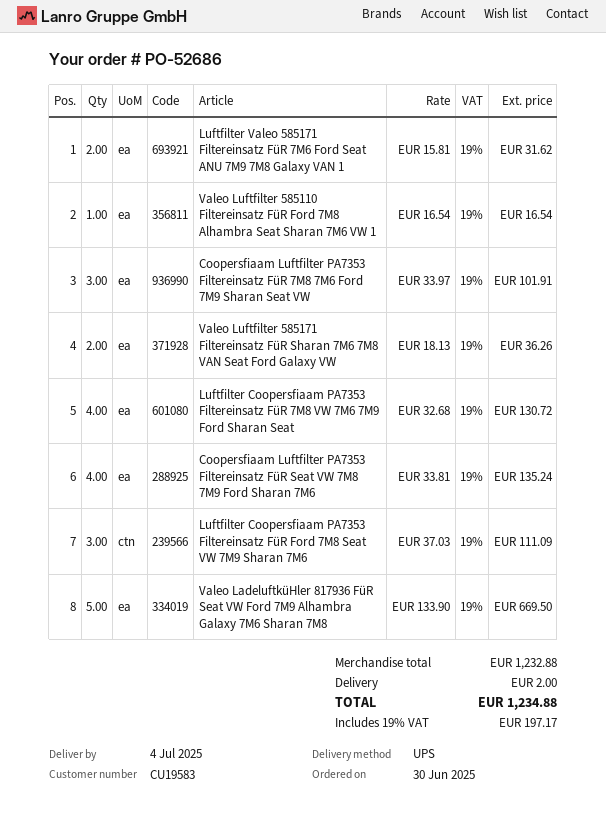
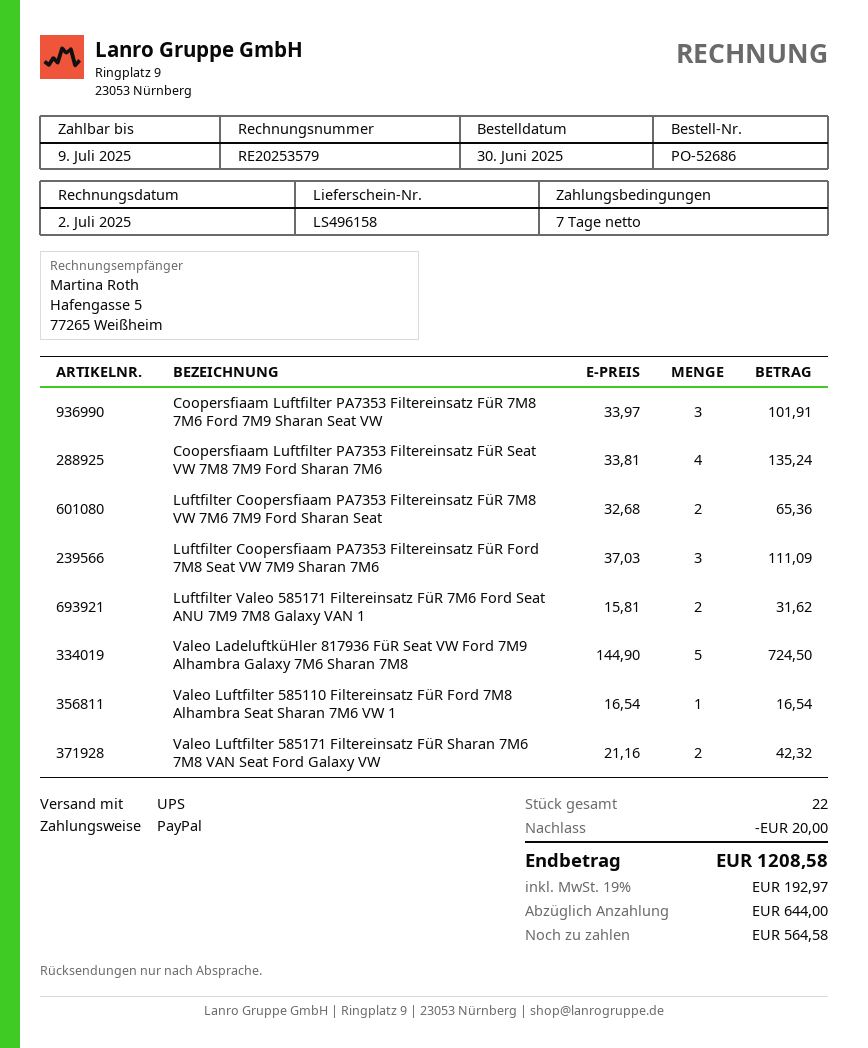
Valeo Luftfilter 585171 Filtereinsatz FüR Sharan 7M6 7M8 VAN Seat Ford Galaxy VW: 2 x 18.13 = 36.26 -> 2 x 21.16 = 42.32
Luftfilter Coopersfiaam PA7353 Filtereinsatz FüR 7M8 VW 7M6 7M9 Ford Sharan Seat: 4 x 32.68 = 130.72 -> 2 x 32.68 = 65.36
Valeo LadeluftküHler 817936 FüR Seat VW Ford 7M9 Alhambra Galaxy 7M6 Sharan 7M8: 5 x 133.90 = 669.50 -> 5 x 144.90 = 724.50
discount: none -> 20.00
shipping: 2.00 -> none
tax: 19% = 197.17 -> 19% = 192.97
total: 1234.88 -> 1208.58

